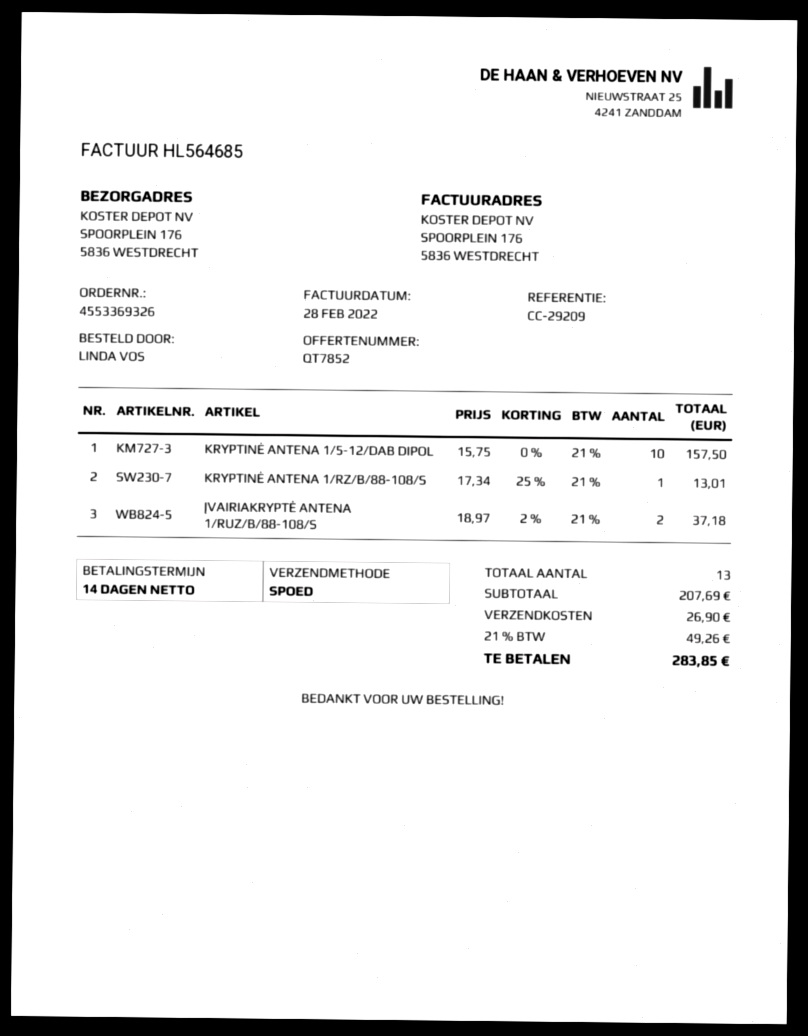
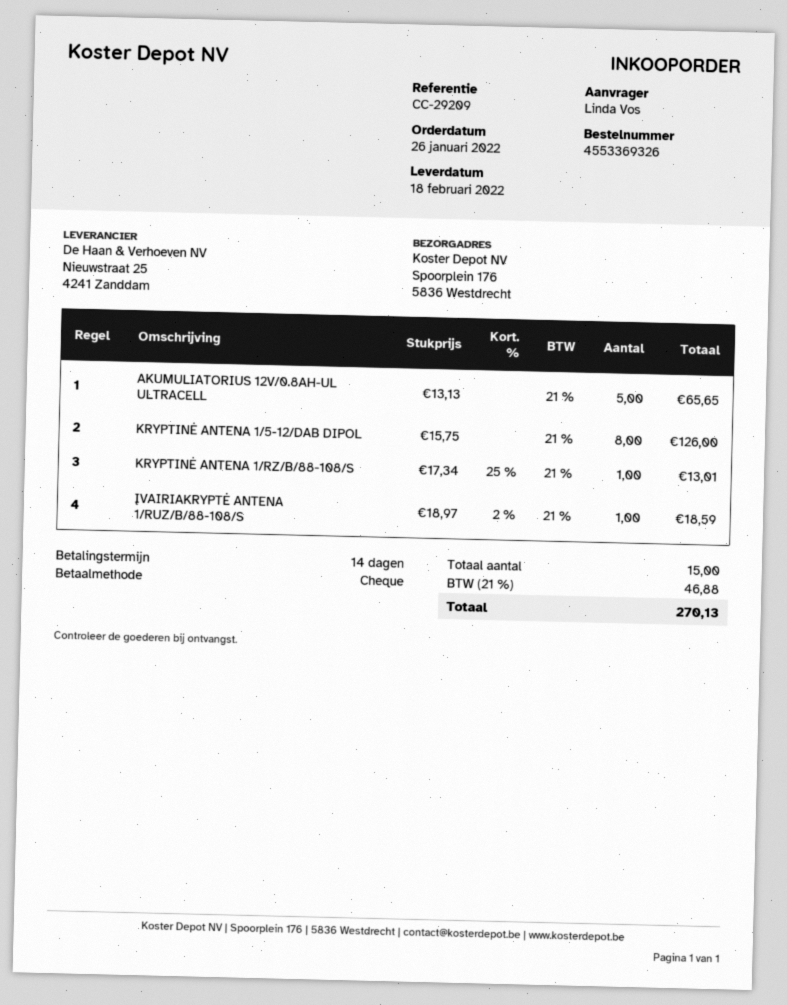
KRYPTINĖ ANTENA 1/5-12/DAB DIPOL: 10 x 15.75 = 157.50 -> 8 x 15.75 = 126.00
ĮVAIRIAKRYPTĖ ANTENA 1/RUZ/B/88-108/S: 2 x 18.97 - 2% = 37.18 -> 1 x 18.97 - 2% = 18.59
AKUMULIATORIUS 12V/0.8AH-UL ULTRACELL: none -> 5 x 13.13 = 65.65
total quantity: 13 -> 15
shipping: 26.90 -> none
tax: 21% = 49.26 -> 21% = 46.88
total: 283.85 -> 270.13

